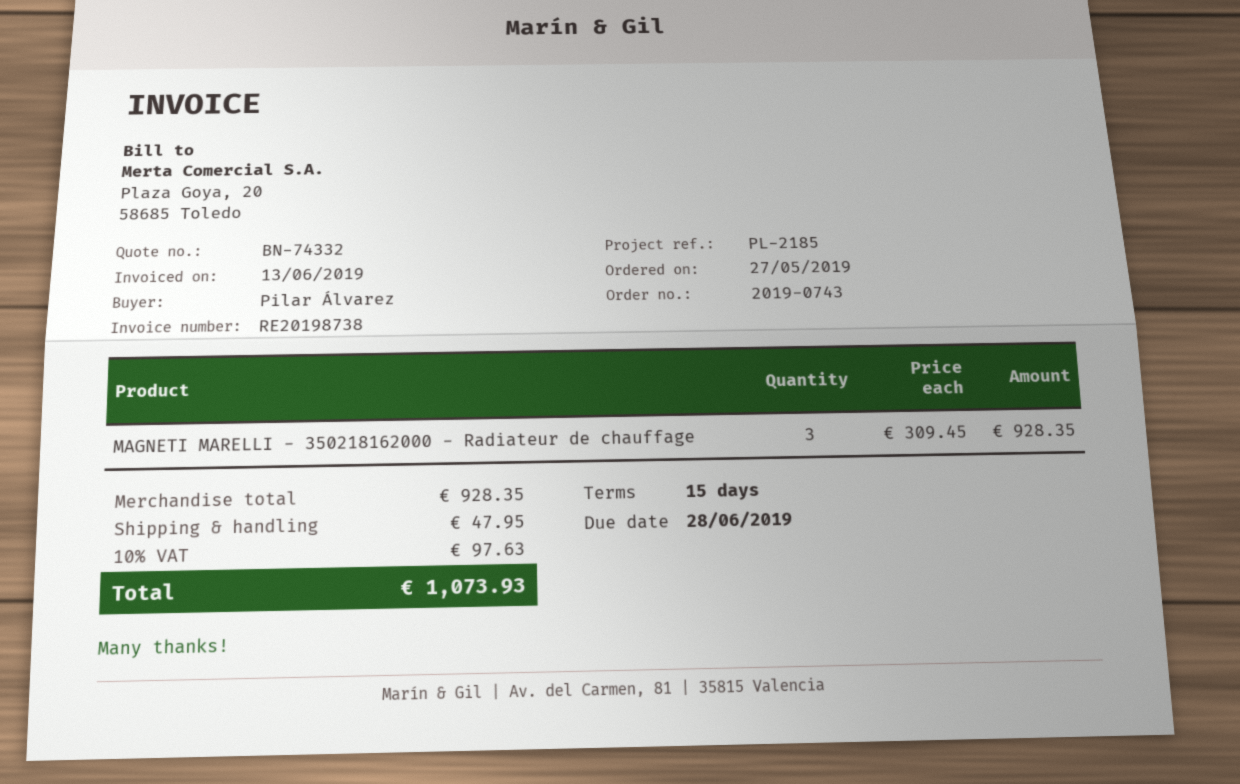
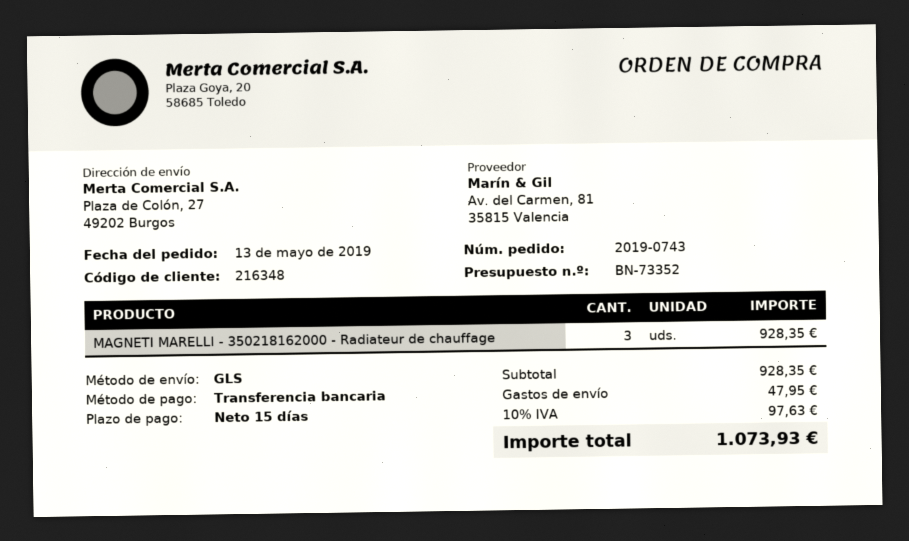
quote number: BN-74332 -> BN-73352
order date: 2019-05-27 -> 2019-05-13

